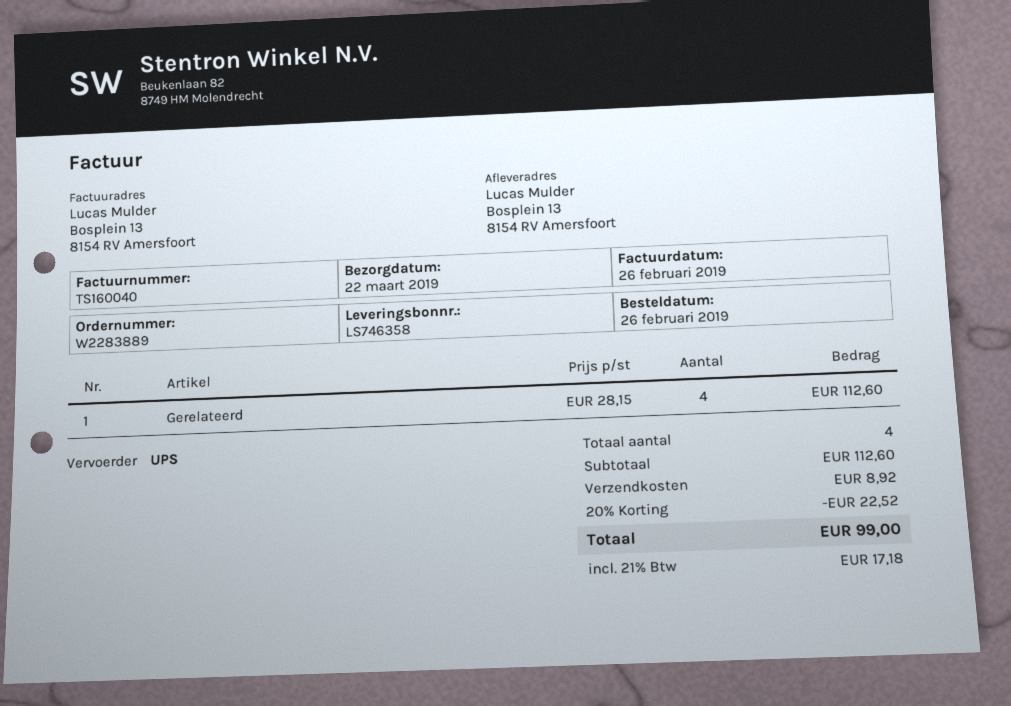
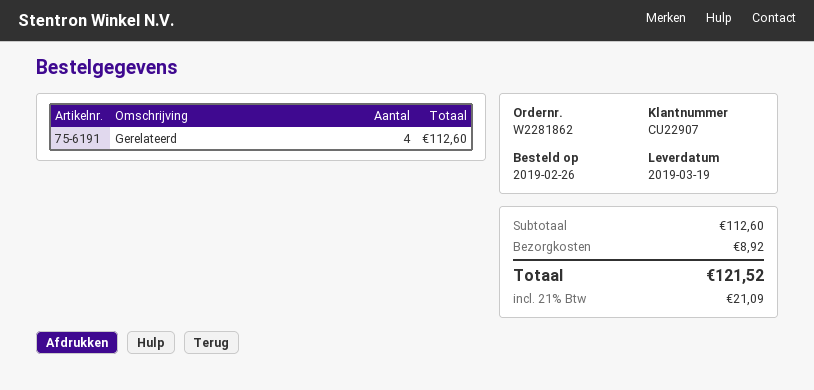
order number: W2283889 -> W2281862
delivery date: 2019-03-22 -> 2019-03-19
discount: 20% = 22.52 -> none
tax: 21% = 17.18 -> 21% = 21.09
total: 99.00 -> 121.52

